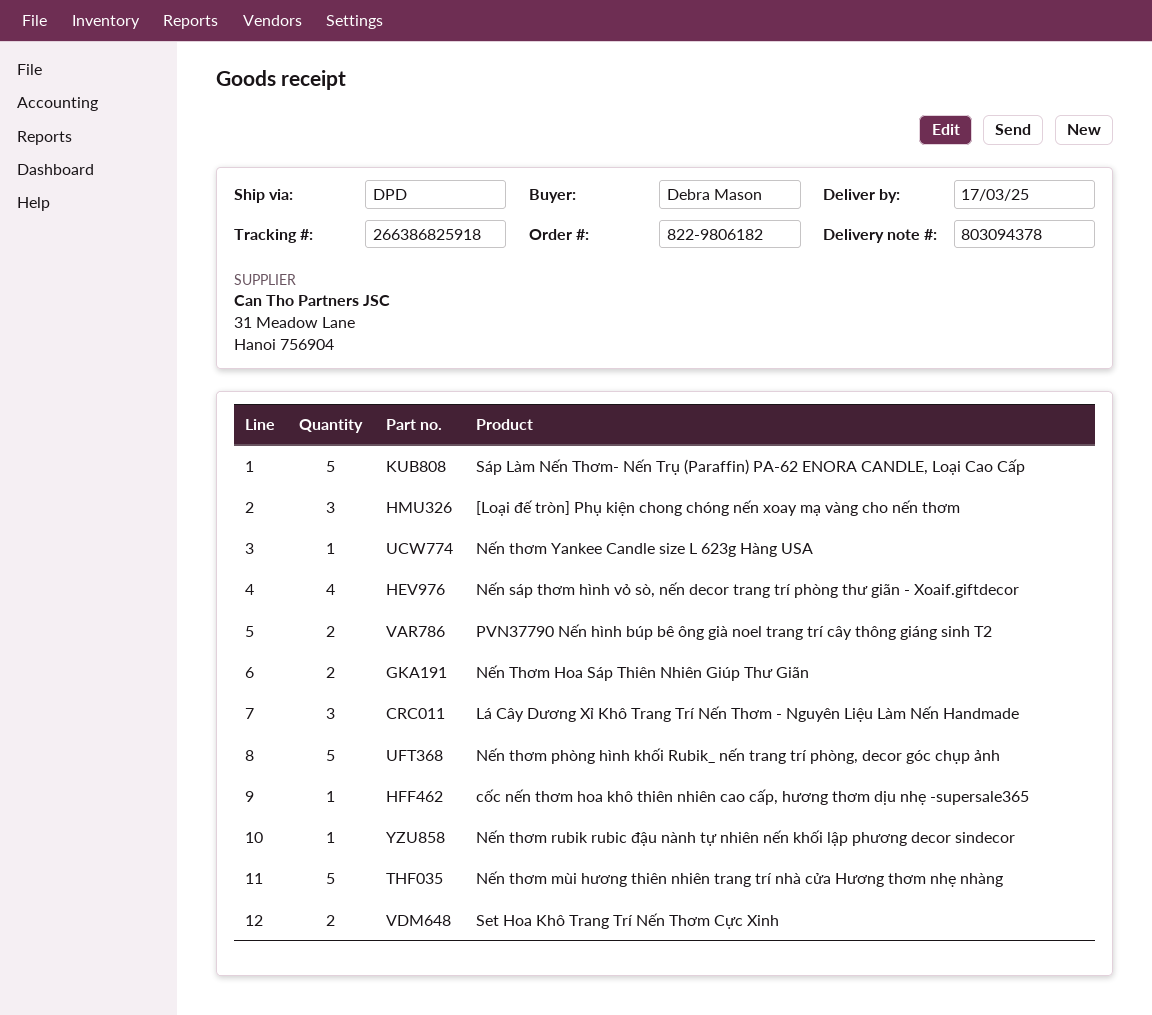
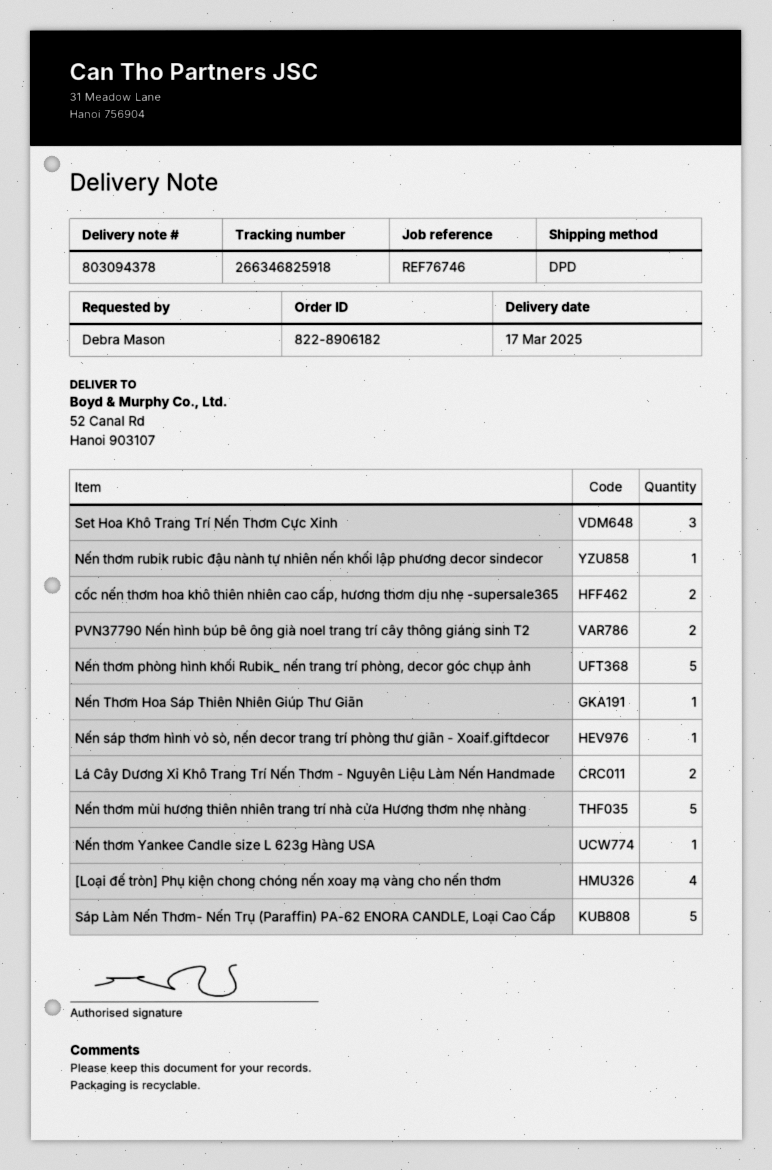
order number: 822-9806182 -> 822-8906182
tracking number: 266386825918 -> 266346825918
[Loại đế tròn] Phụ kiện chong chóng nến xoay mạ vàng cho nến thơm: 3 -> 4
Nến sáp thơm hình vỏ sò, nến decor trang trí phòng thư giãn - Xoaif.giftdecor: 4 -> 1
Nến Thơm Hoa Sáp Thiên Nhiên Giúp Thư Giãn: 2 -> 1
Lá Cây Dương Xỉ Khô Trang Trí Nến Thơm - Nguyên Liệu Làm Nến Handmade: 3 -> 2
cốc nến thơm hoa khô thiên nhiên cao cấp, hương thơm dịu nhẹ -supersale365: 1 -> 2
Set Hoa Khô Trang Trí Nến Thơm Cực Xinh: 2 -> 3

